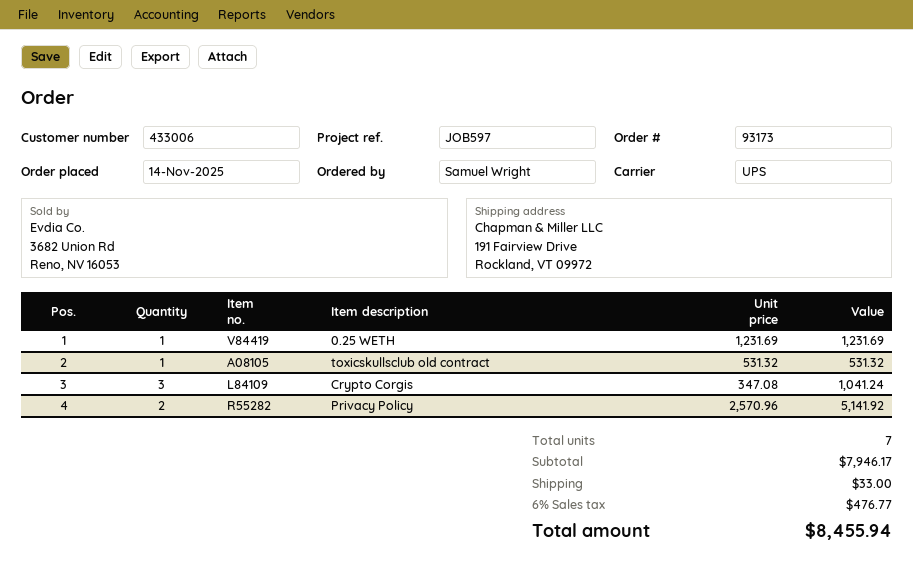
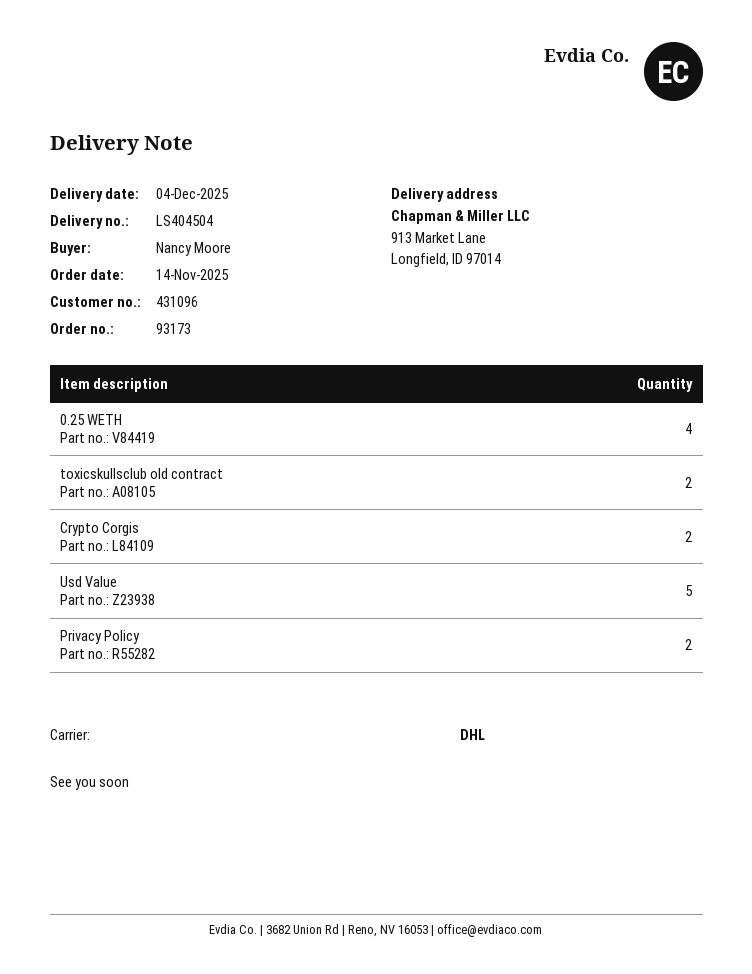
customer number: 433006 -> 431096
ordered by: Samuel Wright -> Nancy Moore
shipping method: UPS -> DHL
ship to: 191 Fairview Drive, Rockland, VT 09972 -> 913 Market Lane, Longfield, ID 97014
0.25 WETH: 1 -> 4
toxicskullsclub old contract: 1 -> 2
Crypto Corgis: 3 -> 2
Usd Value: none -> 5

